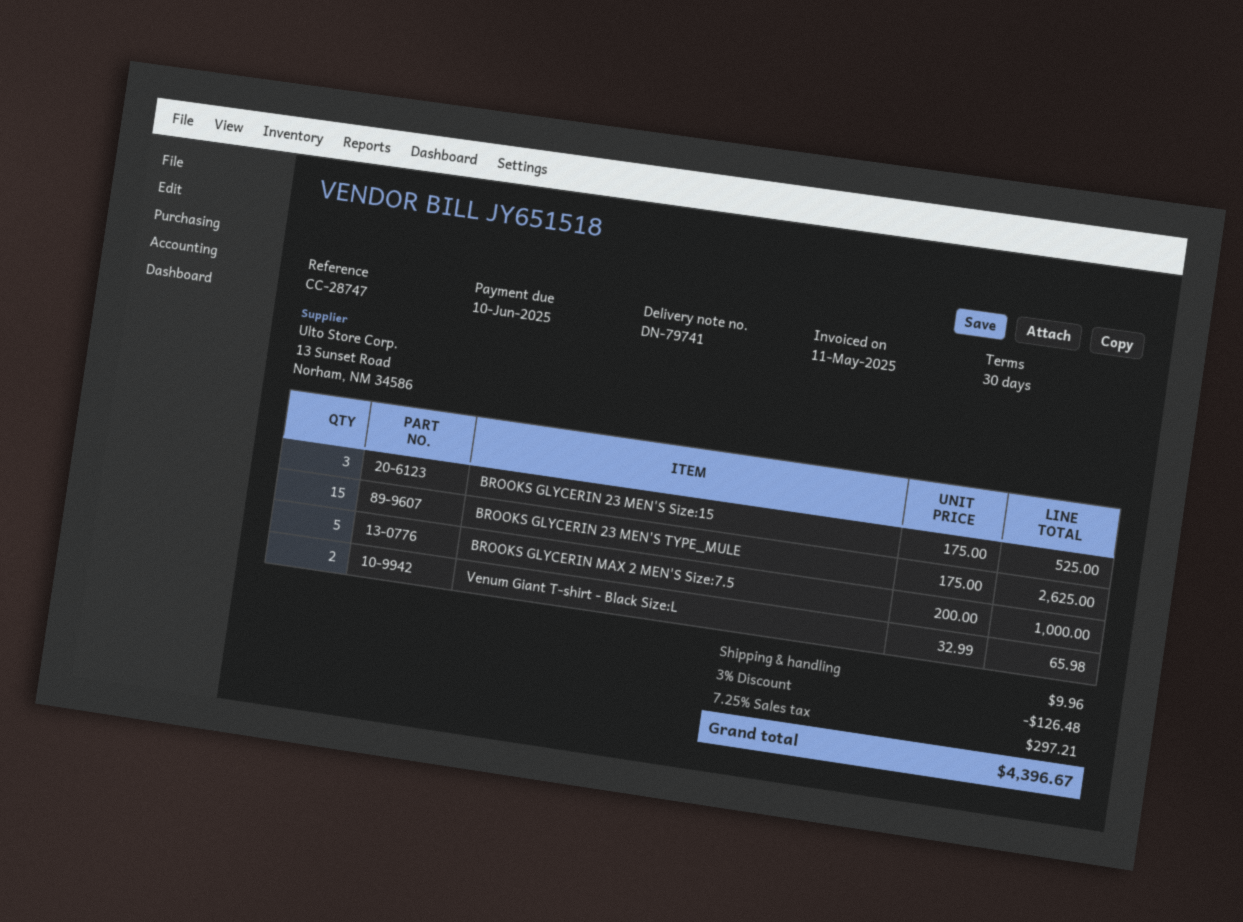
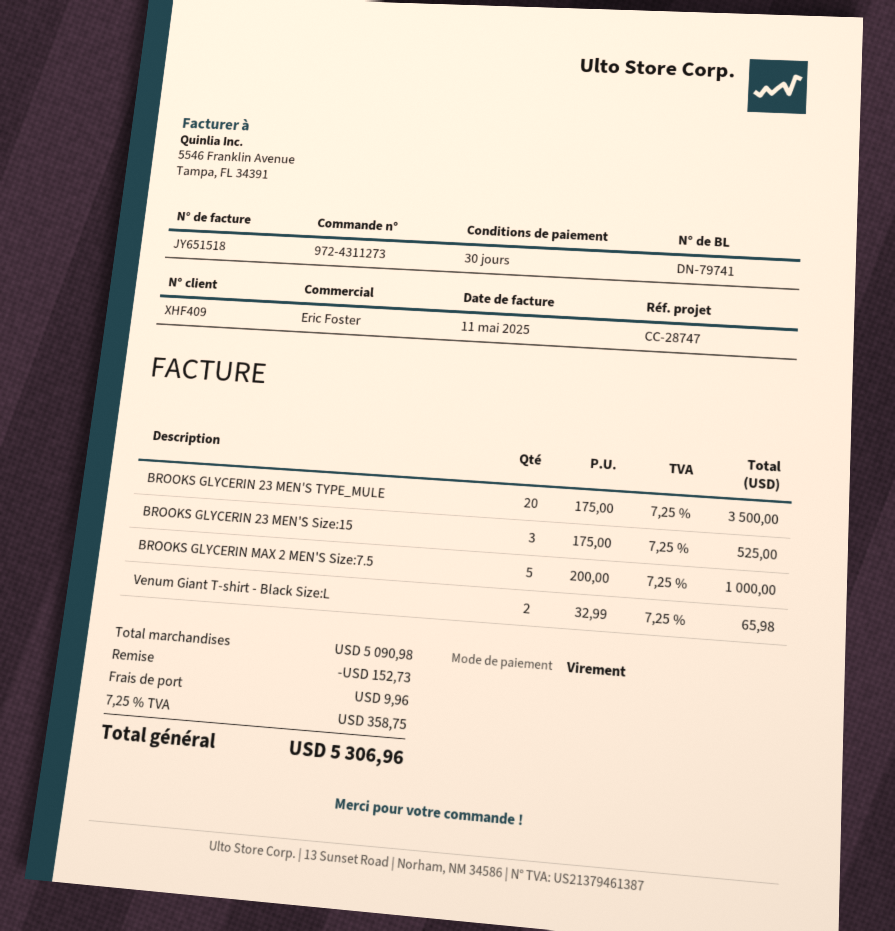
BROOKS GLYCERIN 23 MEN'S TYPE_MULE: 15 x 175.00 = 2625.00 -> 20 x 175.00 = 3500.00
discount: 126.48 -> 152.73
tax: 7.25% = 297.21 -> 7.25% = 358.75
total: 4396.67 -> 5306.96

